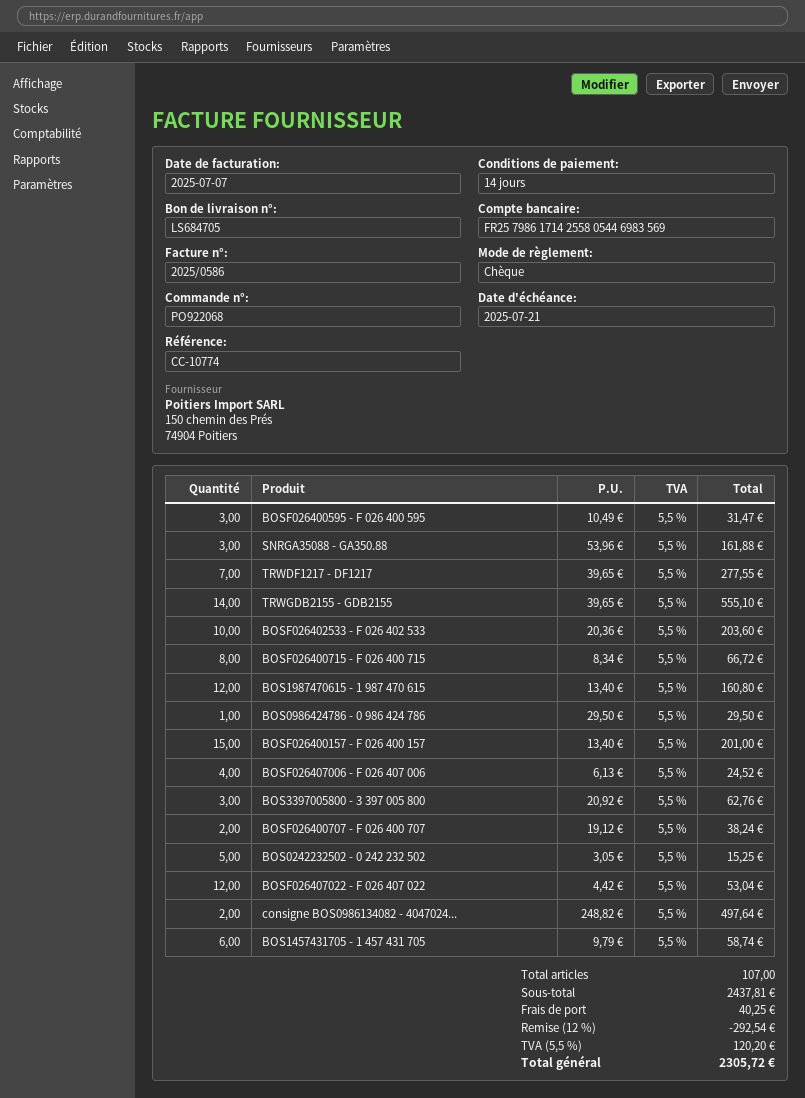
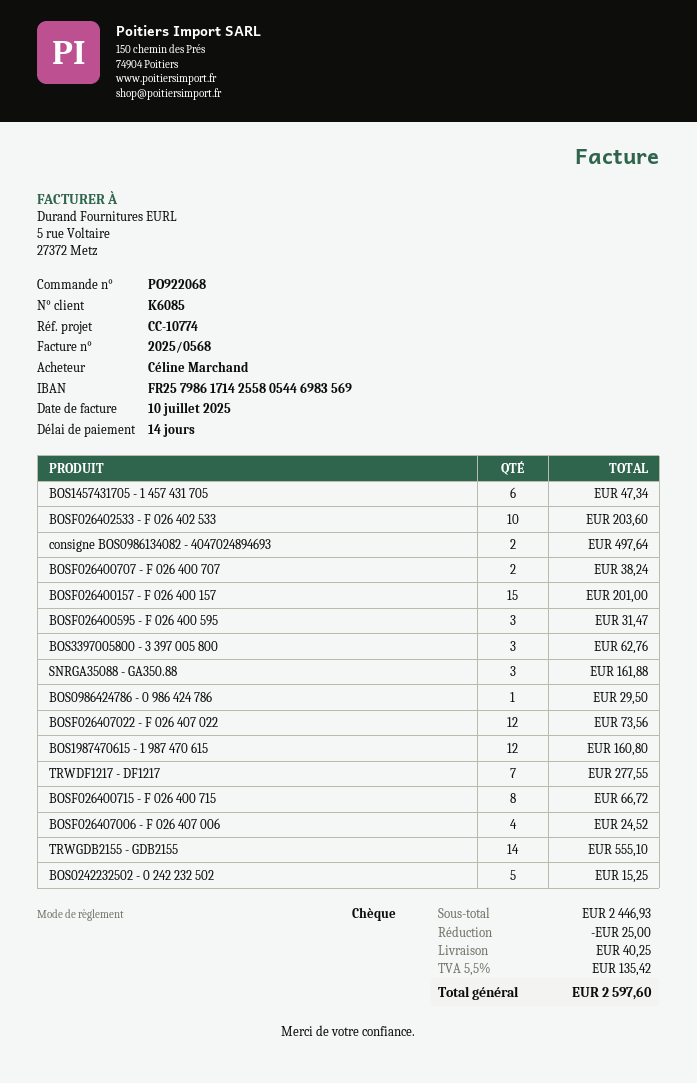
invoice number: 2025/0586 -> 2025/0568
invoice date: 2025-07-07 -> 2025-07-10
BOSF026407022 - F 026 407 022: 12 for 53.04 -> 12 for 73.56
BOS1457431705 - 1 457 431 705: 6 for 58.74 -> 6 for 47.34
subtotal: 2437.81 -> 2446.93
discount: 292.54 -> 25.00
tax: 5.5% = 120.20 -> 5.5% = 135.42
total: 2305.72 -> 2597.60

